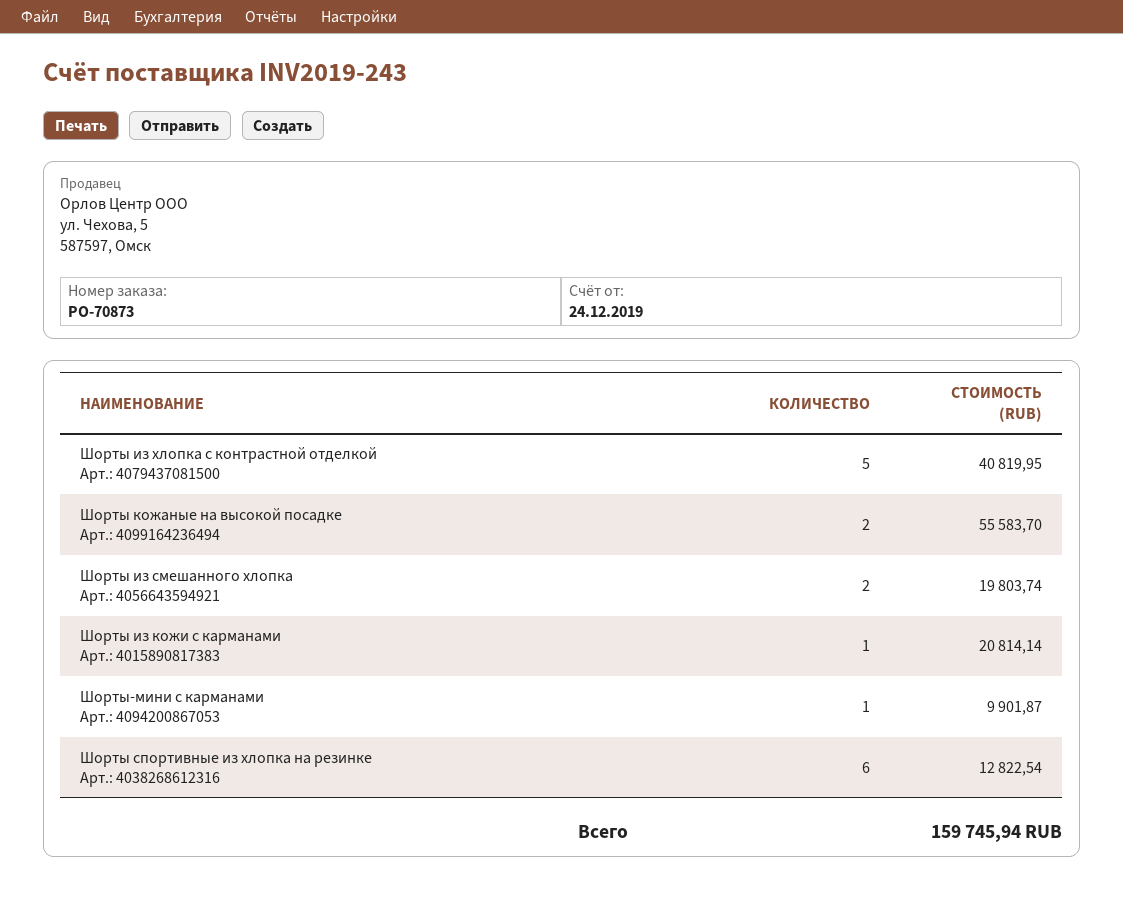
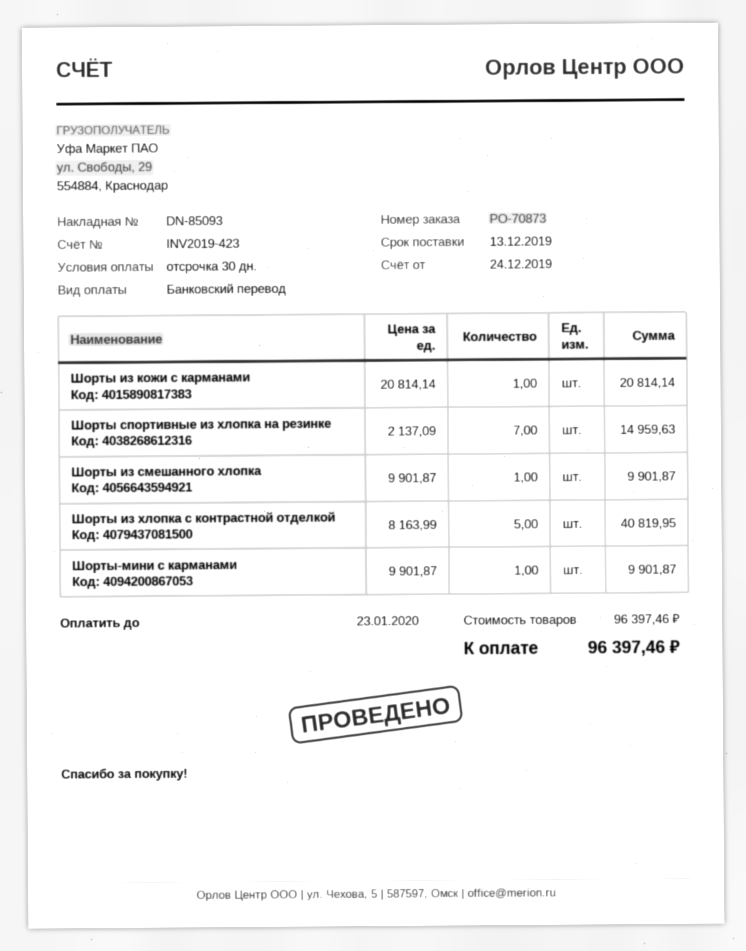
invoice number: INV2019-243 -> INV2019-423
Шорты кожаные на высокой посадке: 2 for 55583.70 -> none
Шорты из смешанного хлопка: 2 for 19803.74 -> 1 for 9901.87
Шорты спортивные из хлопка на резинке: 6 for 12822.54 -> 7 for 14959.63
total: 159745.94 -> 96397.46

